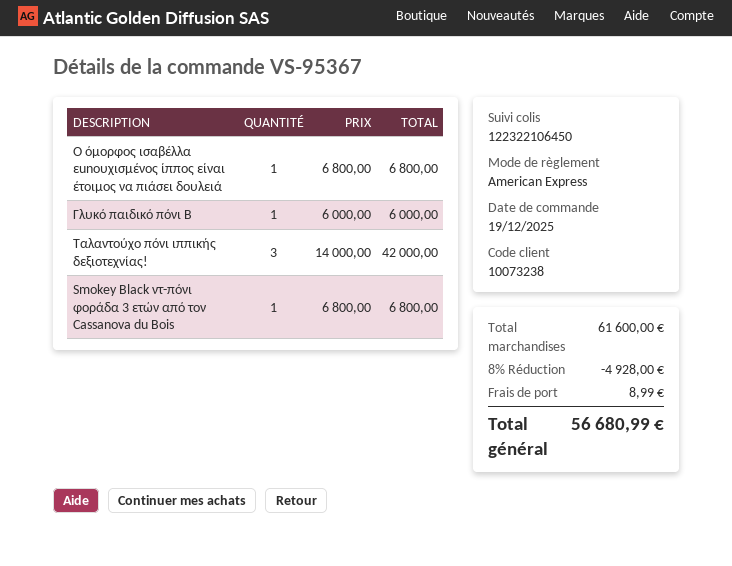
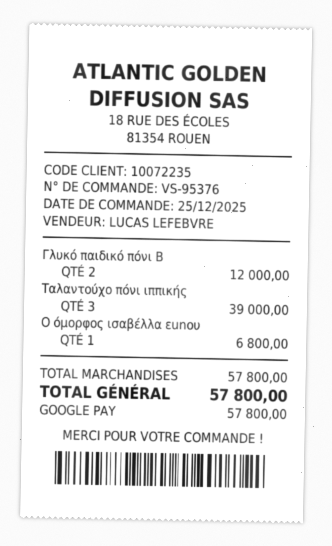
order number: VS-95367 -> VS-95376
order date: 2025-12-19 -> 2025-12-25
customer number: 10073238 -> 10072235
payment method: American Express -> Google Pay
Γλυκό παιδικό πόνι B: 1 for 6000.00 -> 2 for 12000.00
Ταλαντούχο πόνι ιππικής δεξιοτεχνίας!: 3 for 42000.00 -> 3 for 39000.00
Smokey Black ντ-πόνι φοράδα 3 ετών από τον Cassanova du Bois: 1 for 6800.00 -> none
subtotal: 61600.00 -> 57800.00
discount: 8% = 4928.00 -> none
shipping: 8.99 -> none
total: 56680.99 -> 57800.00

